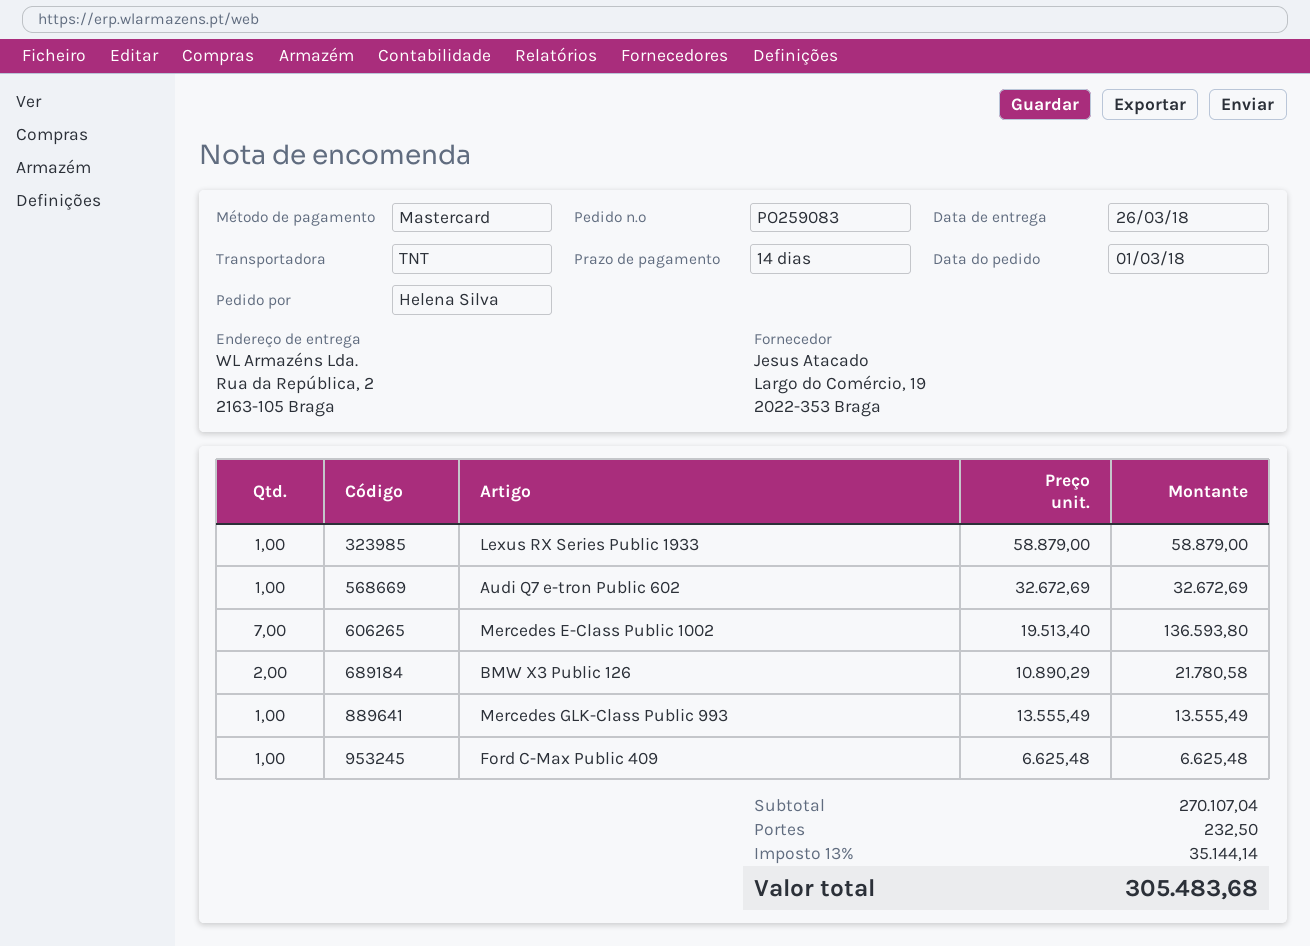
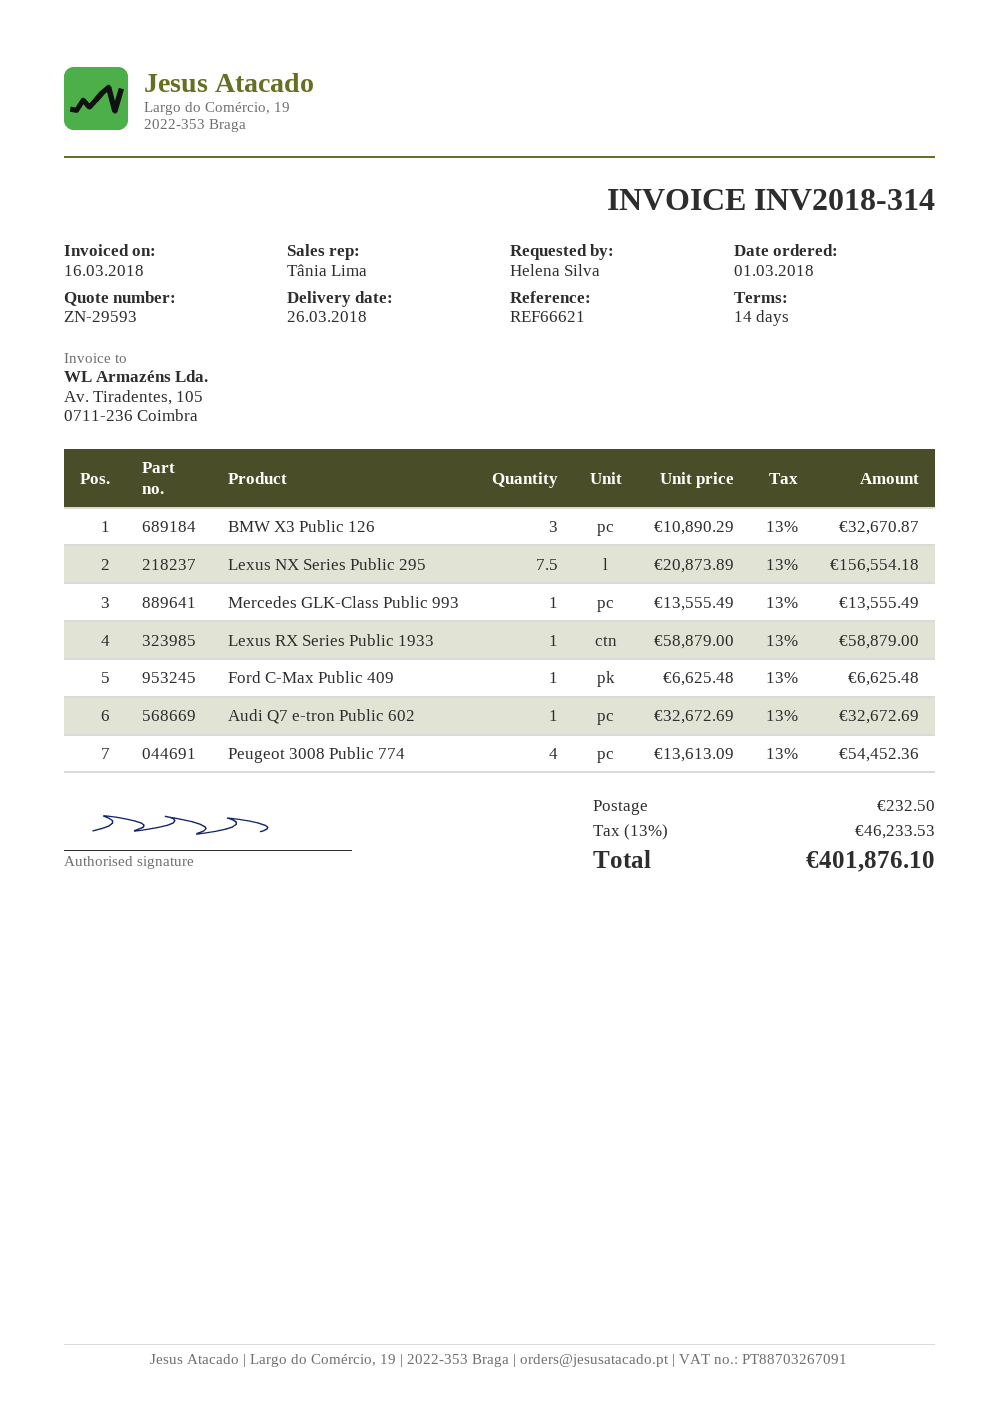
Mercedes E-Class Public 1002: 7 x 19513.40 = 136593.80 -> none
BMW X3 Public 126: 2 x 10890.29 = 21780.58 -> 3 x 10890.29 = 32670.87
Lexus NX Series Public 295: none -> 7.5 x 20873.89 = 156554.18
Peugeot 3008 Public 774: none -> 4 x 13613.09 = 54452.36
tax: 13% = 35144.14 -> 13% = 46233.53
total: 305483.68 -> 401876.10

